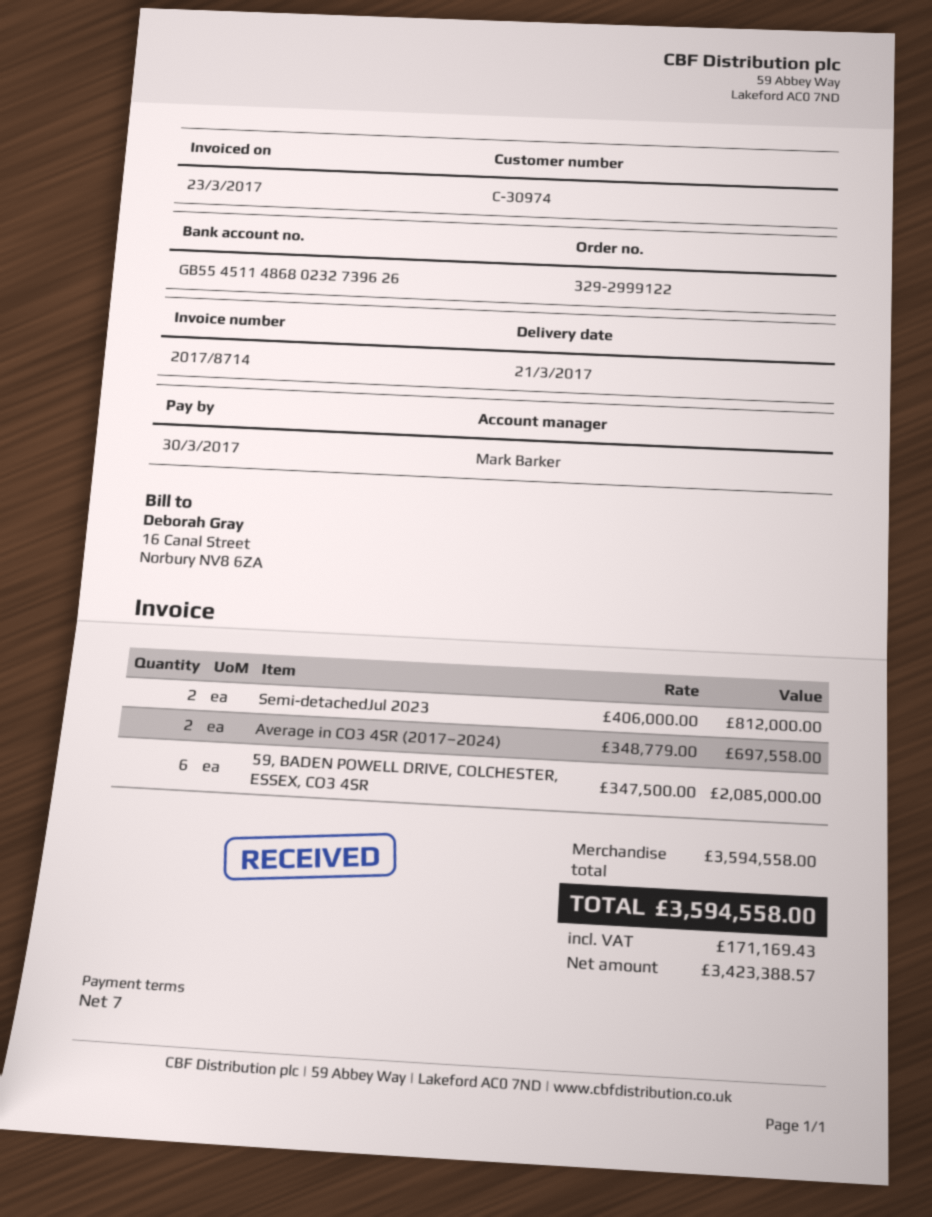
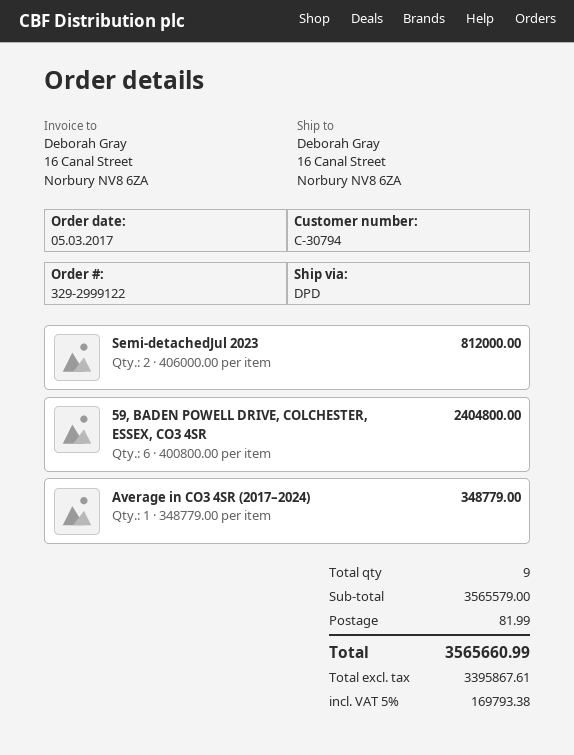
customer number: C-30974 -> C-30794
Average in CO3 4SR (2017–2024): 2 x 348779.00 = 697558.00 -> 1 x 348779.00 = 348779.00
59, BADEN POWELL DRIVE, COLCHESTER, ESSEX, CO3 4SR: 6 x 347500.00 = 2085000.00 -> 6 x 400800.00 = 2404800.00
subtotal: 3594558.00 -> 3565579.00
shipping: none -> 81.99
net: 3423388.57 -> 3395867.61
tax: 171169.43 -> 169793.38
total: 3594558.00 -> 3565660.99

